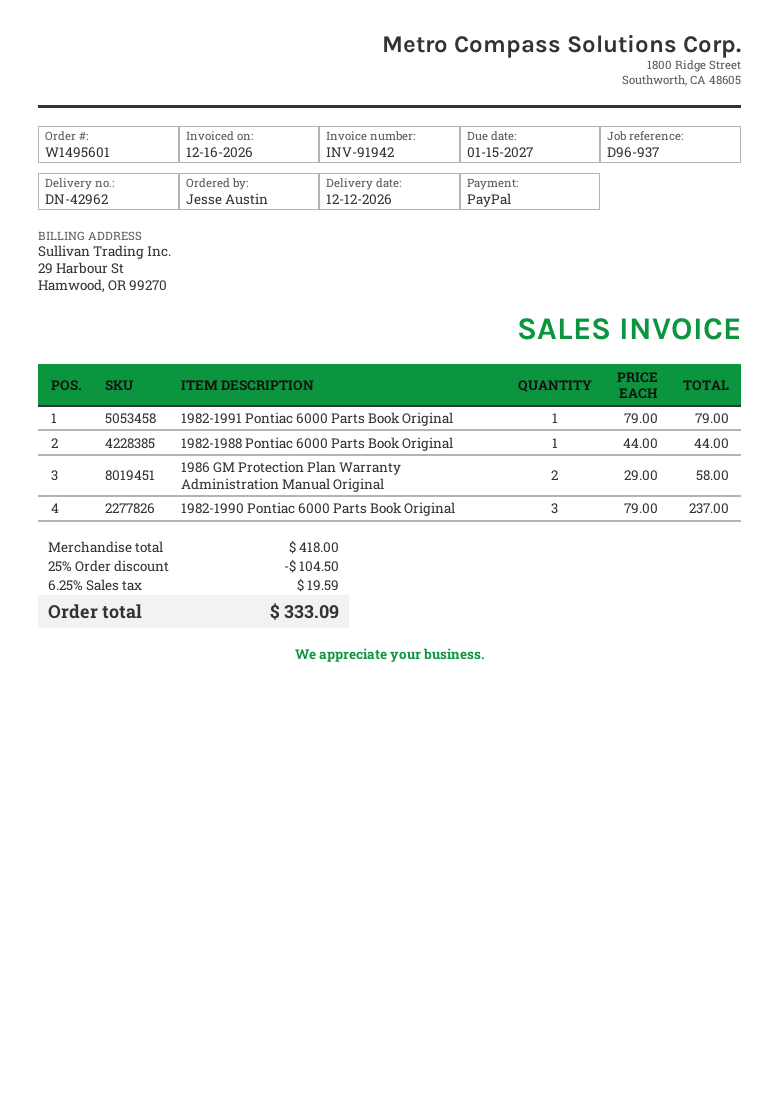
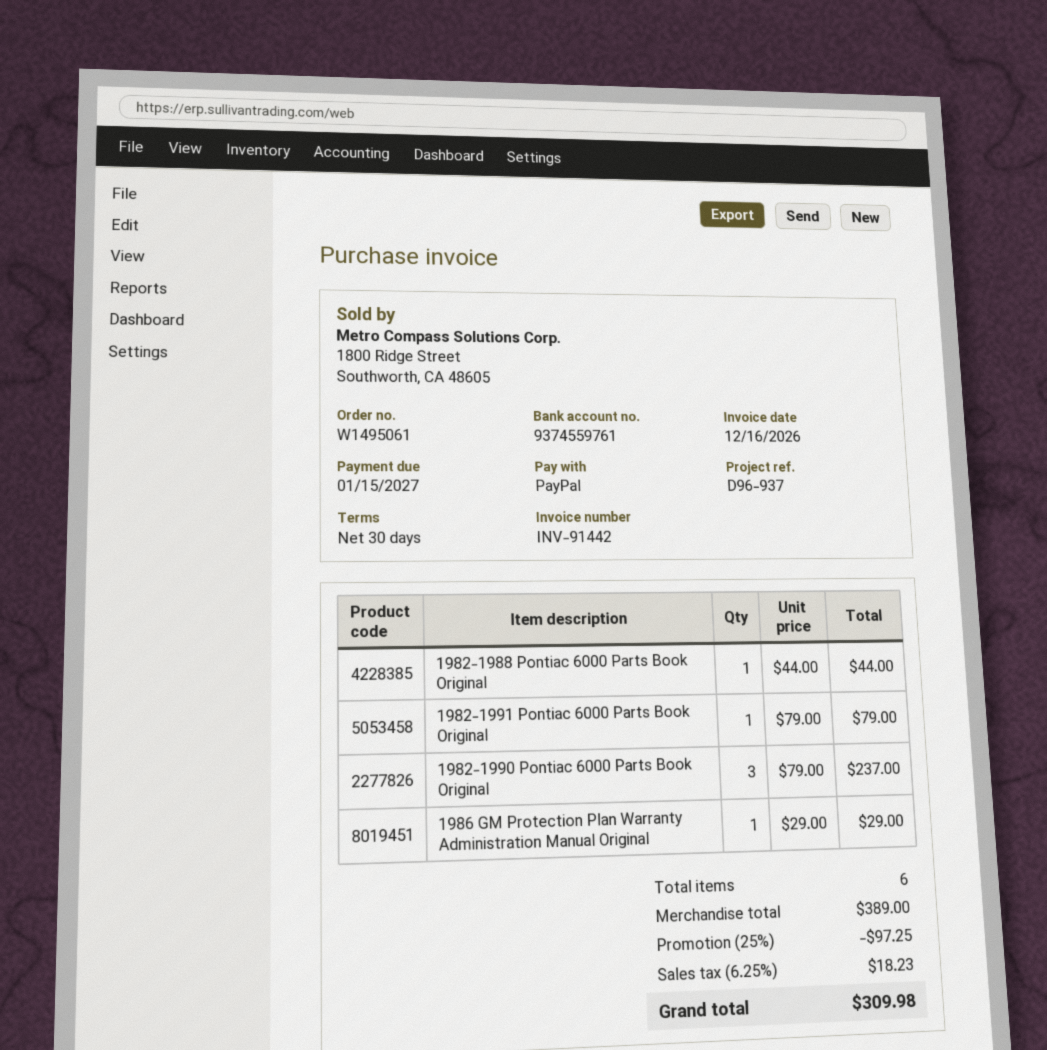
order number: W1495601 -> W1495061
invoice number: INV-91942 -> INV-91442
1986 GM Protection Plan Warranty Administration Manual Original: 2 x 29.00 = 58.00 -> 1 x 29.00 = 29.00
subtotal: 418.00 -> 389.00
discount: 25% = 104.50 -> 25% = 97.25
tax: 6.25% = 19.59 -> 6.25% = 18.23
total: 333.09 -> 309.98

